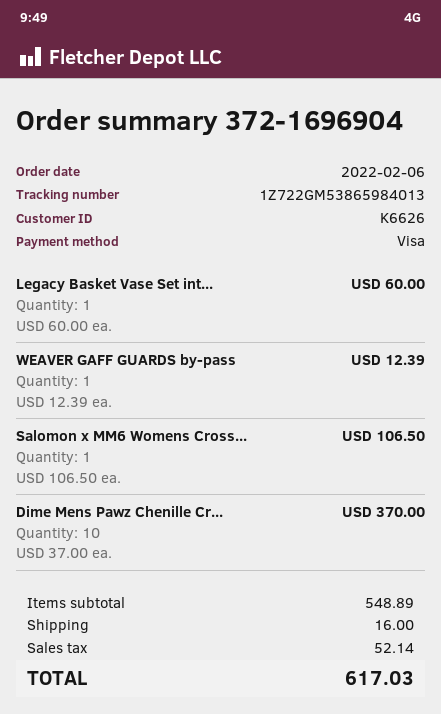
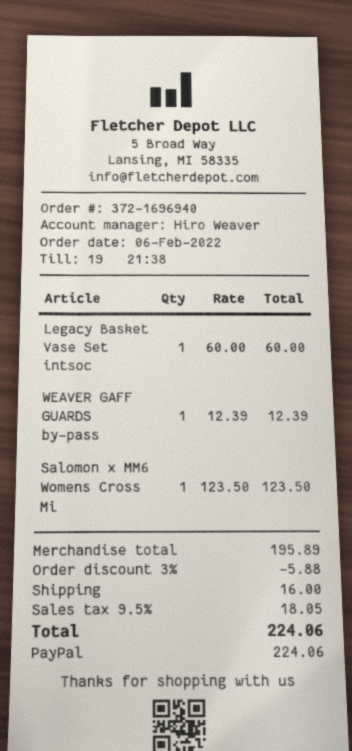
order number: 372-1696904 -> 372-1696940
payment method: Visa -> PayPal
Salomon x MM6 Womens Cross...: 1 x 106.50 = 106.50 -> 1 x 123.50 = 123.50
Dime Mens Pawz Chenille Cr...: 10 x 37.00 = 370.00 -> none
subtotal: 548.89 -> 195.89
discount: none -> 3% = 5.88
tax: 52.14 -> 18.05
total: 617.03 -> 224.06

